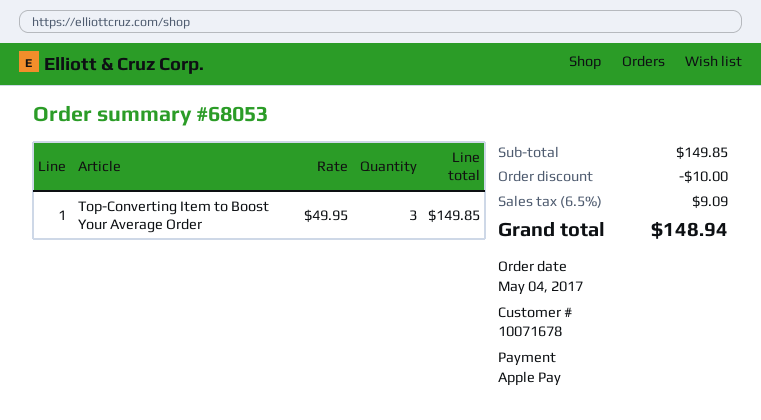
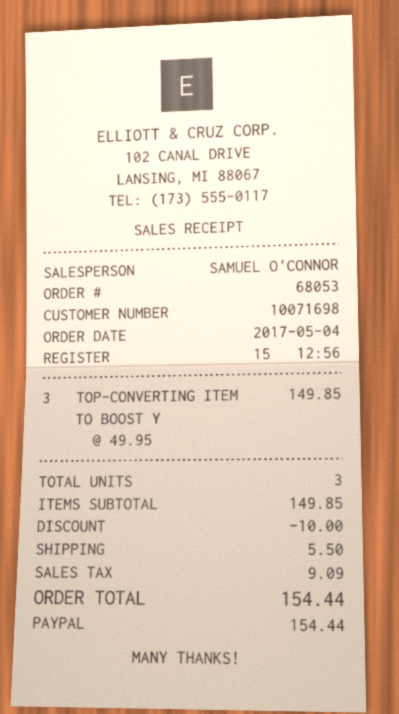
customer number: 10071678 -> 10071698
payment method: Apple Pay -> PayPal
shipping: none -> 5.50
total: 148.94 -> 154.44

